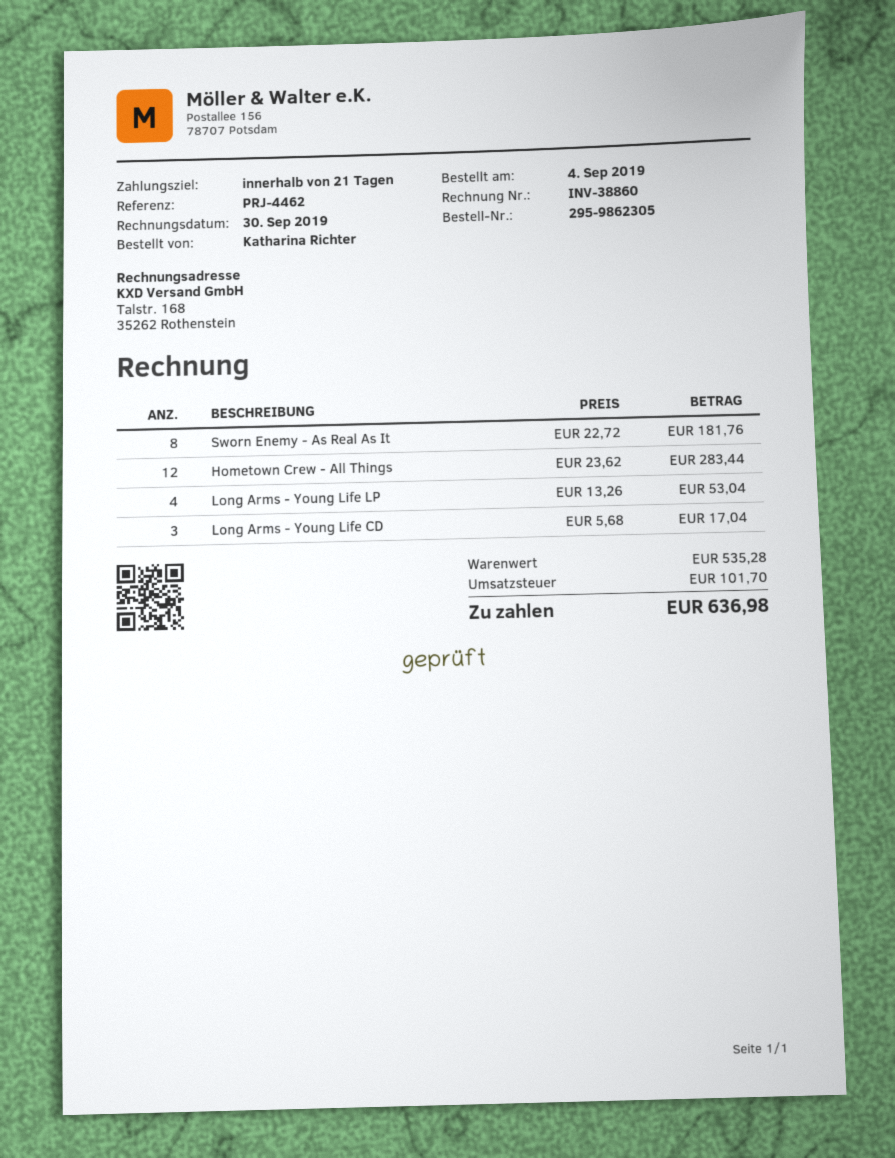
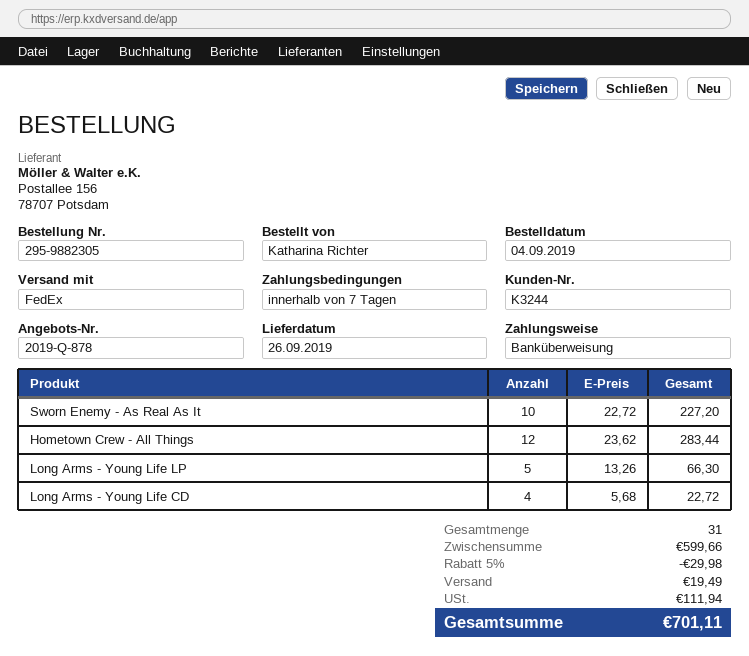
order number: 295-9862305 -> 295-9882305
payment terms: 21 days -> 7 days
Sworn Enemy - As Real As It: 8 x 22.72 = 181.76 -> 10 x 22.72 = 227.20
Long Arms - Young Life LP: 4 x 13.26 = 53.04 -> 5 x 13.26 = 66.30
Long Arms - Young Life CD: 3 x 5.68 = 17.04 -> 4 x 5.68 = 22.72
subtotal: 535.28 -> 599.66
discount: none -> 5% = 29.98
shipping: none -> 19.49
tax: 101.70 -> 111.94
total: 636.98 -> 701.11

